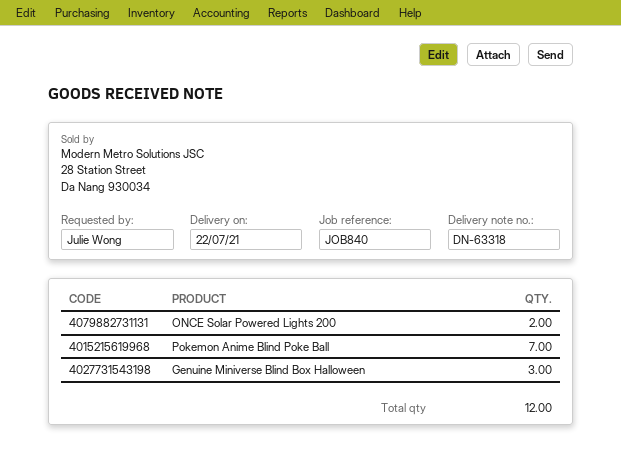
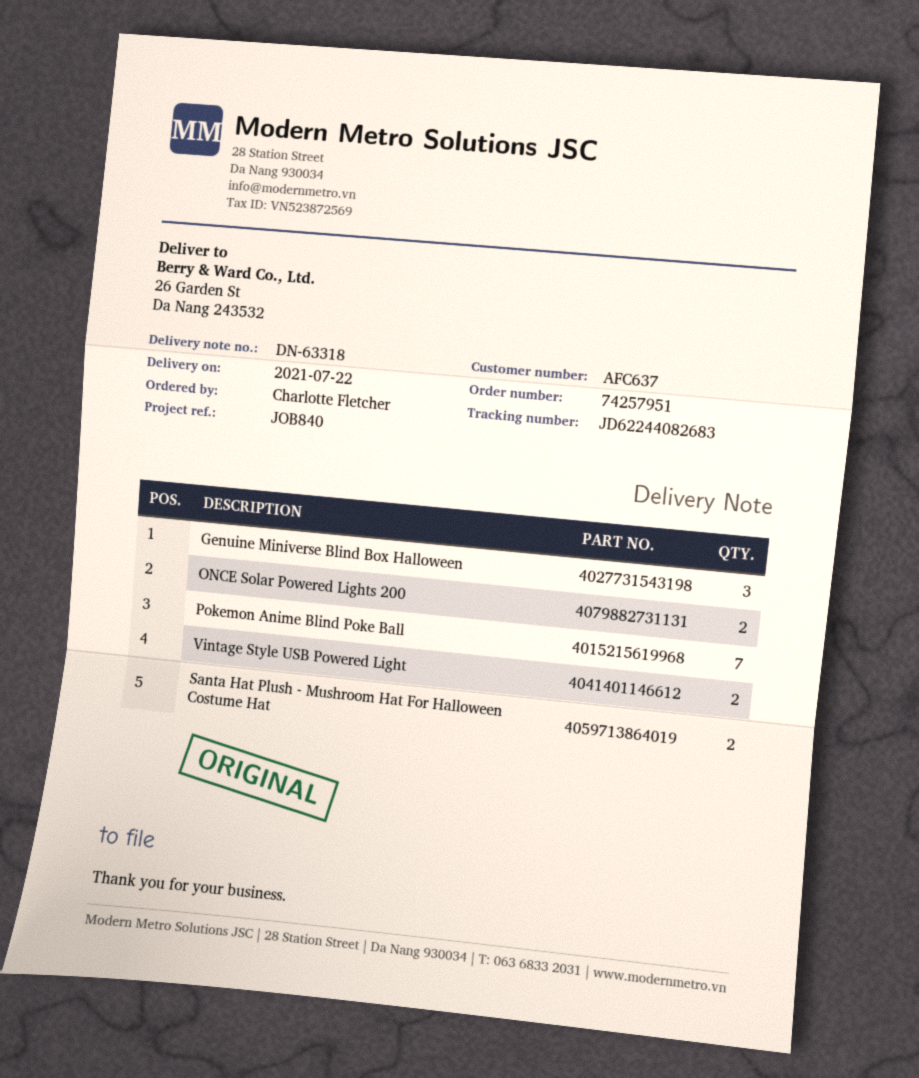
ordered by: Julie Wong -> Charlotte Fletcher
Vintage Style USB Powered Light: none -> 2
Santa Hat Plush - Mushroom Hat For Halloween Costume Hat: none -> 2

